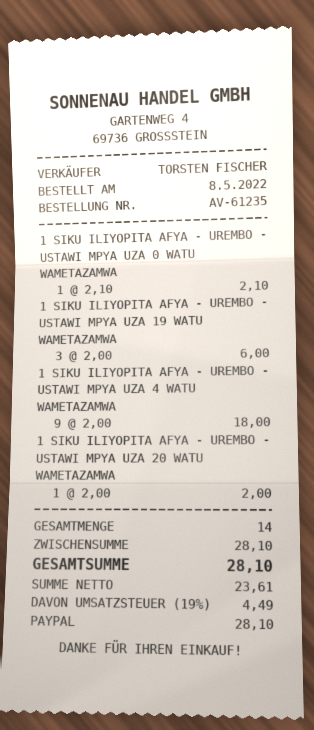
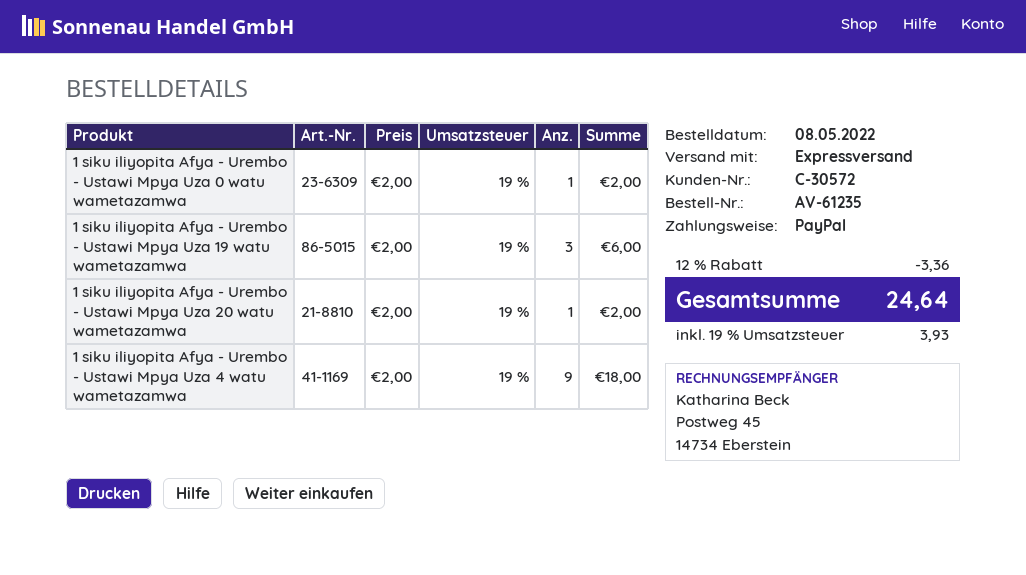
1 SIKU ILIYOPITA AFYA - UREMBO - USTAWI MPYA UZA 0 WATU WAMETAZAMWA: 1 x 2.10 = 2.10 -> 1 x 2.00 = 2.00
discount: none -> 12% = 3.36
tax: 19% = 4.49 -> 19% = 3.93
total: 28.10 -> 24.64

